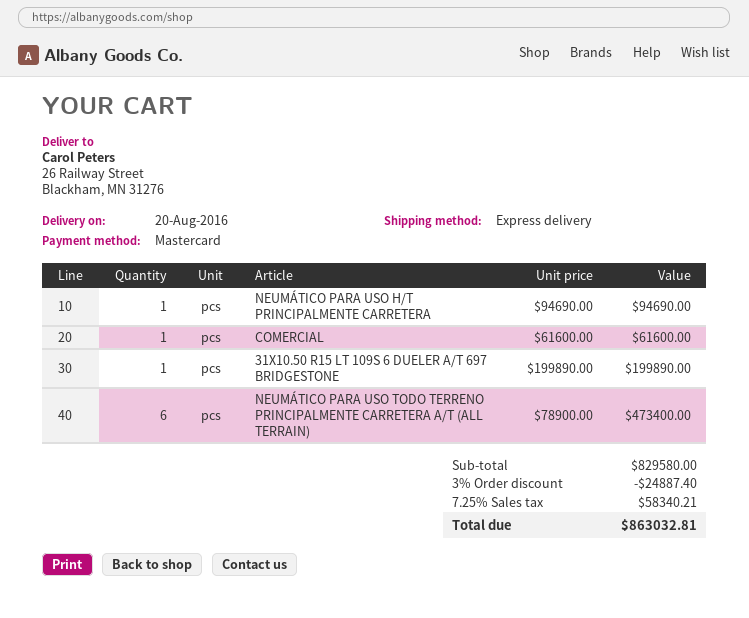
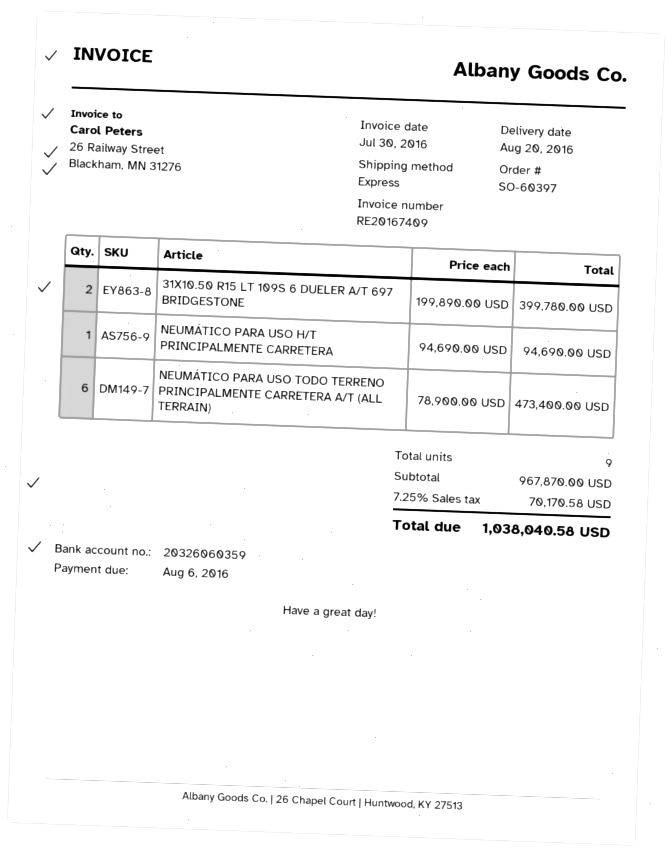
COMERCIAL: 1 x 61600.00 = 61600.00 -> none
31X10.50 R15 LT 109S 6 DUELER A/T 697 BRIDGESTONE: 1 x 199890.00 = 199890.00 -> 2 x 199890.00 = 399780.00
subtotal: 829580.00 -> 967870.00
discount: 3% = 24887.40 -> none
tax: 7.25% = 58340.21 -> 7.25% = 70170.58
total: 863032.81 -> 1038040.58

